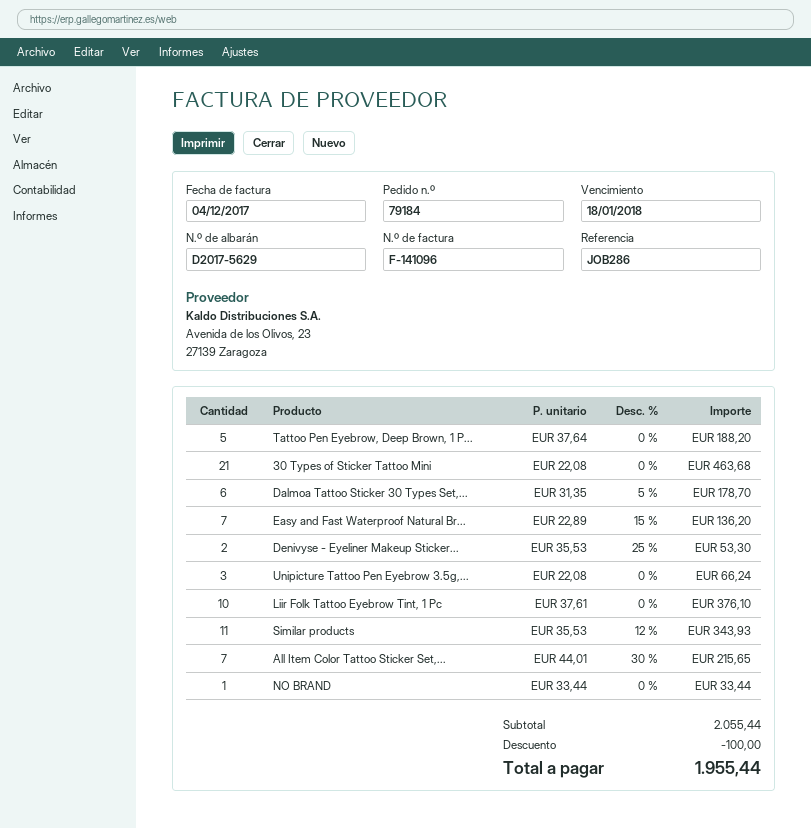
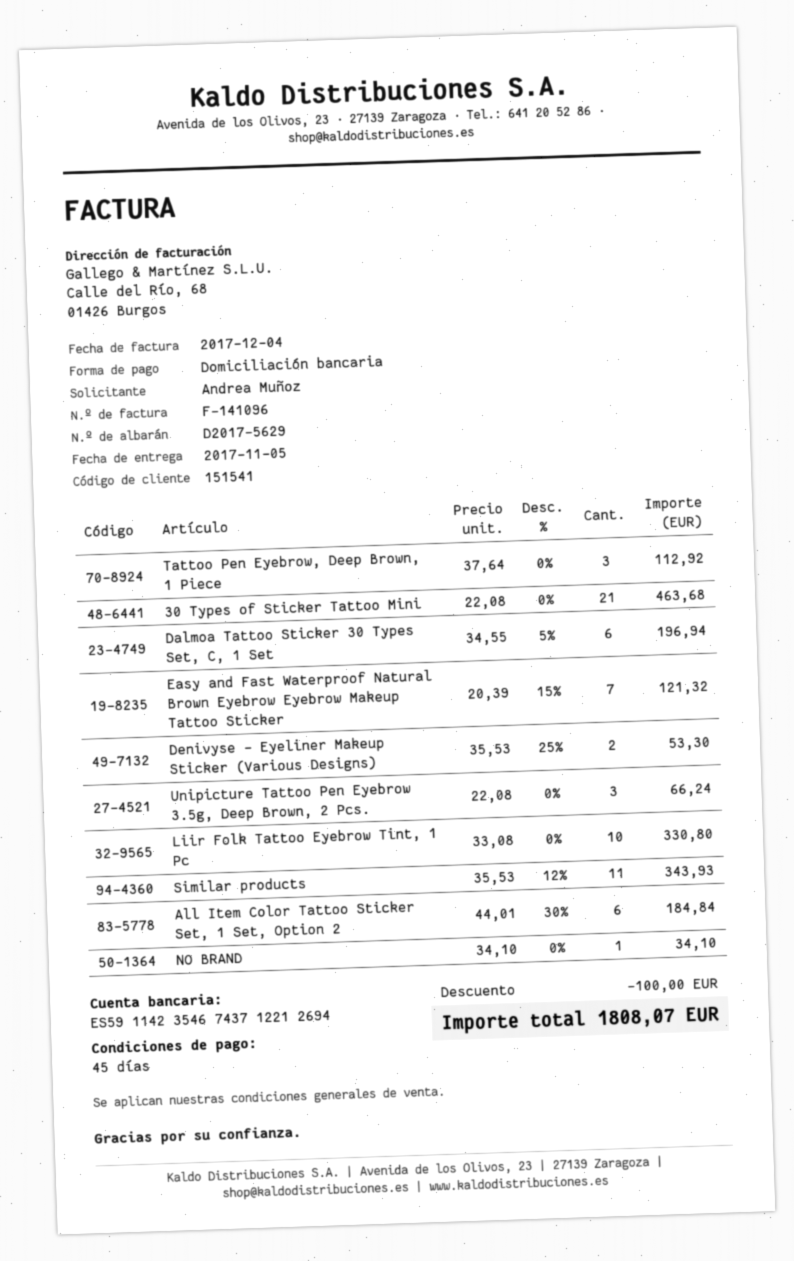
Tattoo Pen Eyebrow, Deep Brown, 1 P...: 5 x 37.64 = 188.20 -> 3 x 37.64 = 112.92
Dalmoa Tattoo Sticker 30 Types Set,...: 6 x 31.35 - 5% = 178.70 -> 6 x 34.55 - 5% = 196.94
Easy and Fast Waterproof Natural Br...: 7 x 22.89 - 15% = 136.20 -> 7 x 20.39 - 15% = 121.32
Liir Folk Tattoo Eyebrow Tint, 1 Pc: 10 x 37.61 = 376.10 -> 10 x 33.08 = 330.80
All Item Color Tattoo Sticker Set,...: 7 x 44.01 - 30% = 215.65 -> 6 x 44.01 - 30% = 184.84
NO BRAND: 1 x 33.44 = 33.44 -> 1 x 34.10 = 34.10
total: 1955.44 -> 1808.07

